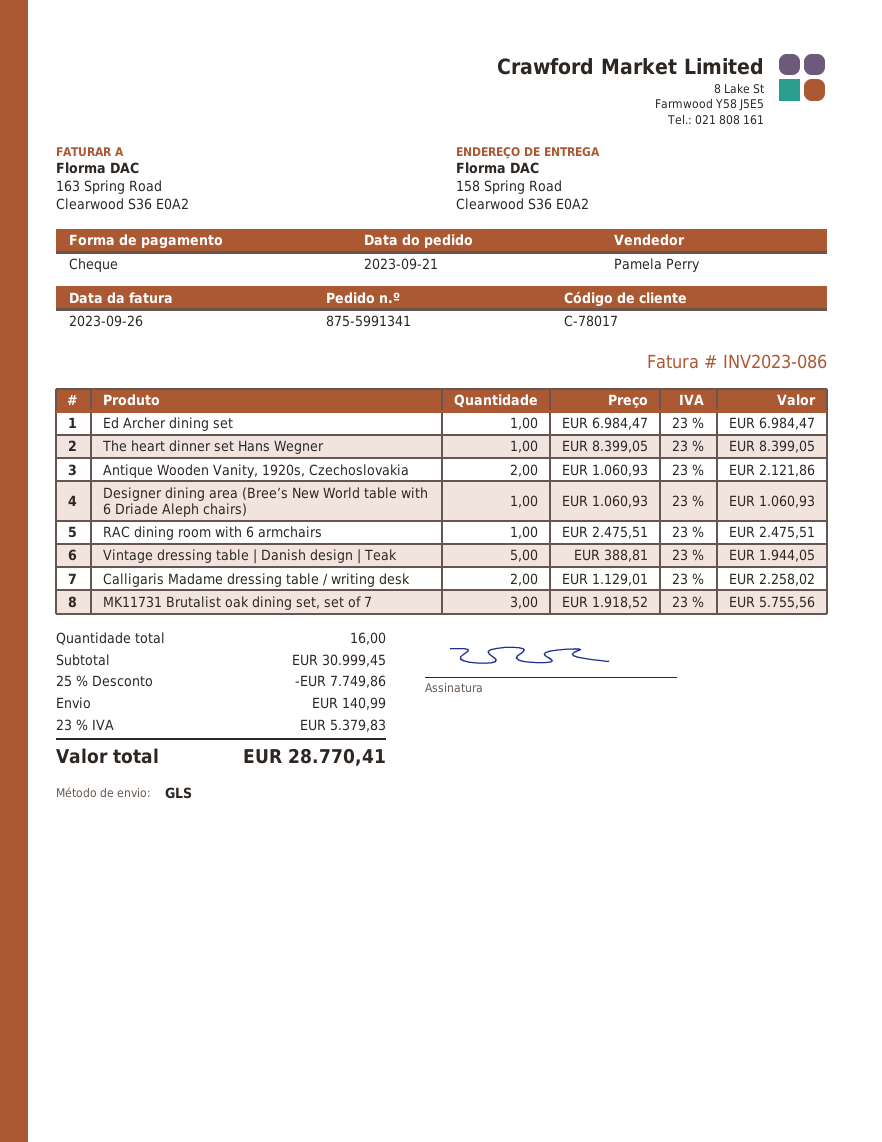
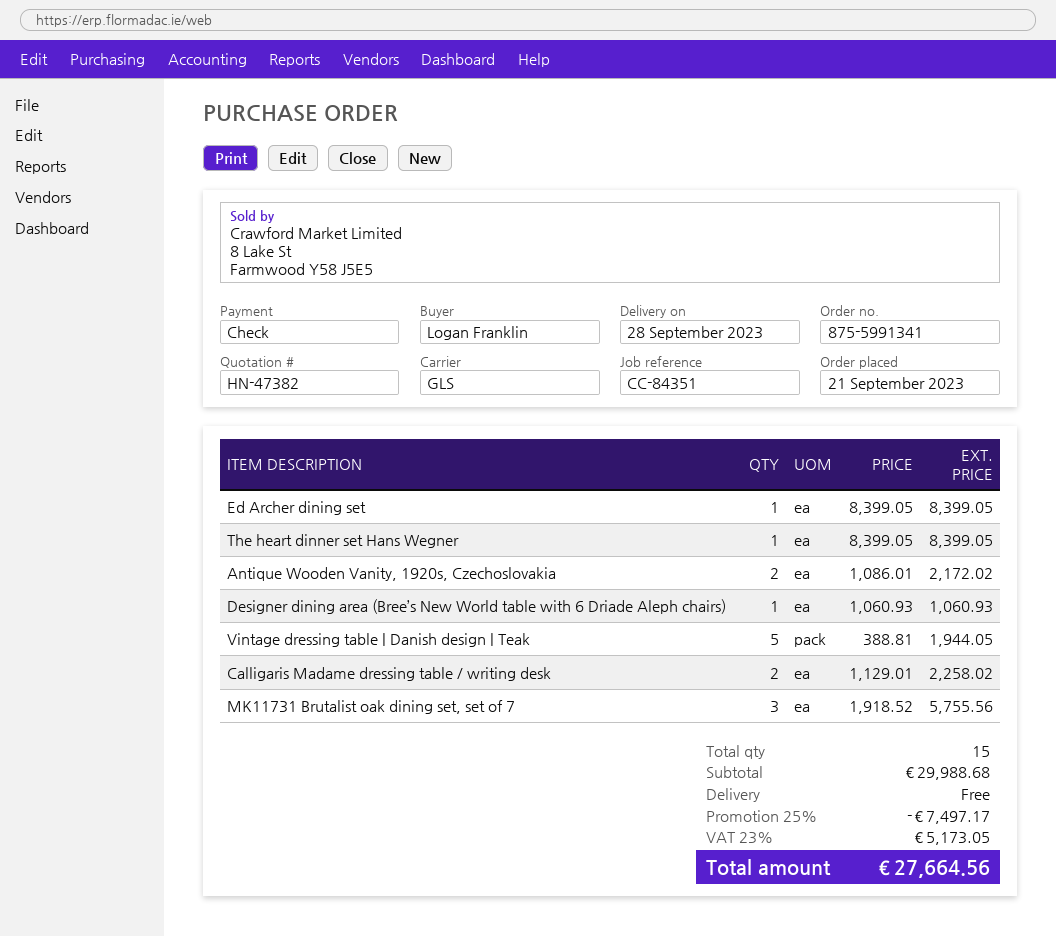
Ed Archer dining set: 1 x 6984.47 = 6984.47 -> 1 x 8399.05 = 8399.05
Antique Wooden Vanity, 1920s, Czechoslovakia: 2 x 1060.93 = 2121.86 -> 2 x 1086.01 = 2172.02
RAC dining room with 6 armchairs: 1 x 2475.51 = 2475.51 -> none
total quantity: 16 -> 15
subtotal: 30999.45 -> 29988.68
discount: 25% = 7749.86 -> 25% = 7497.17
shipping: 140.99 -> 0.00
tax: 23% = 5379.83 -> 23% = 5173.05
total: 28770.41 -> 27664.56

